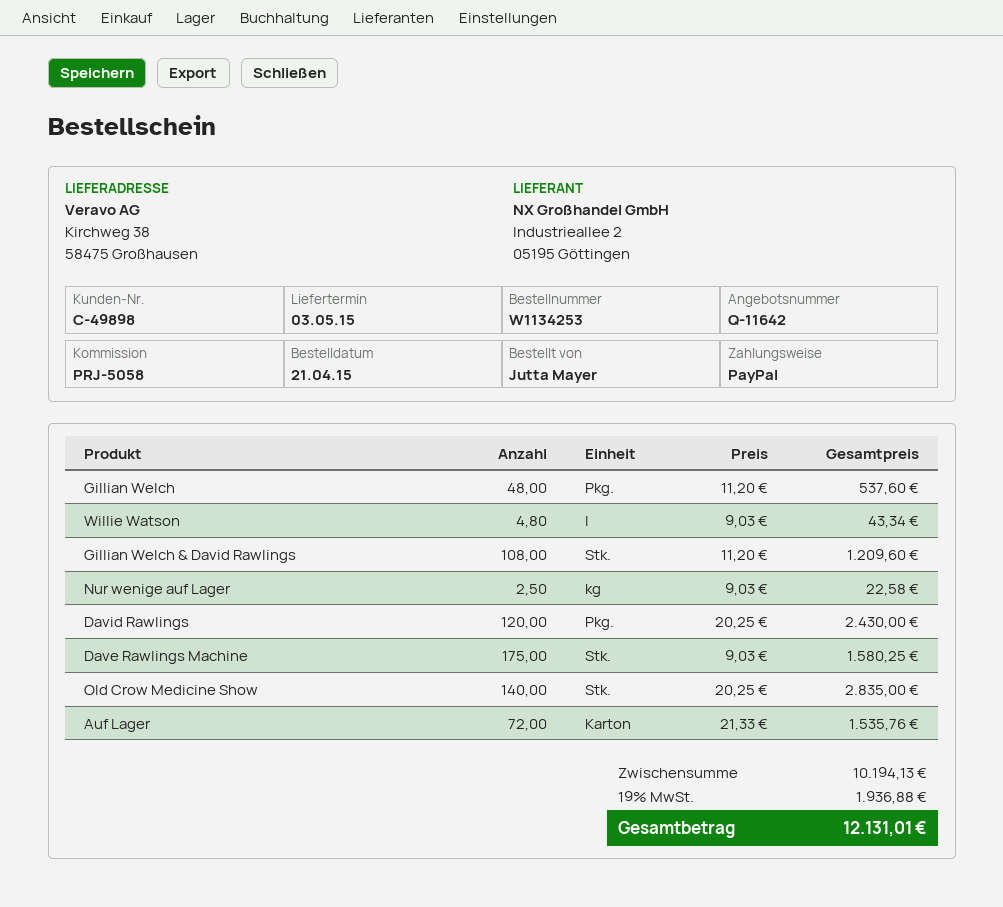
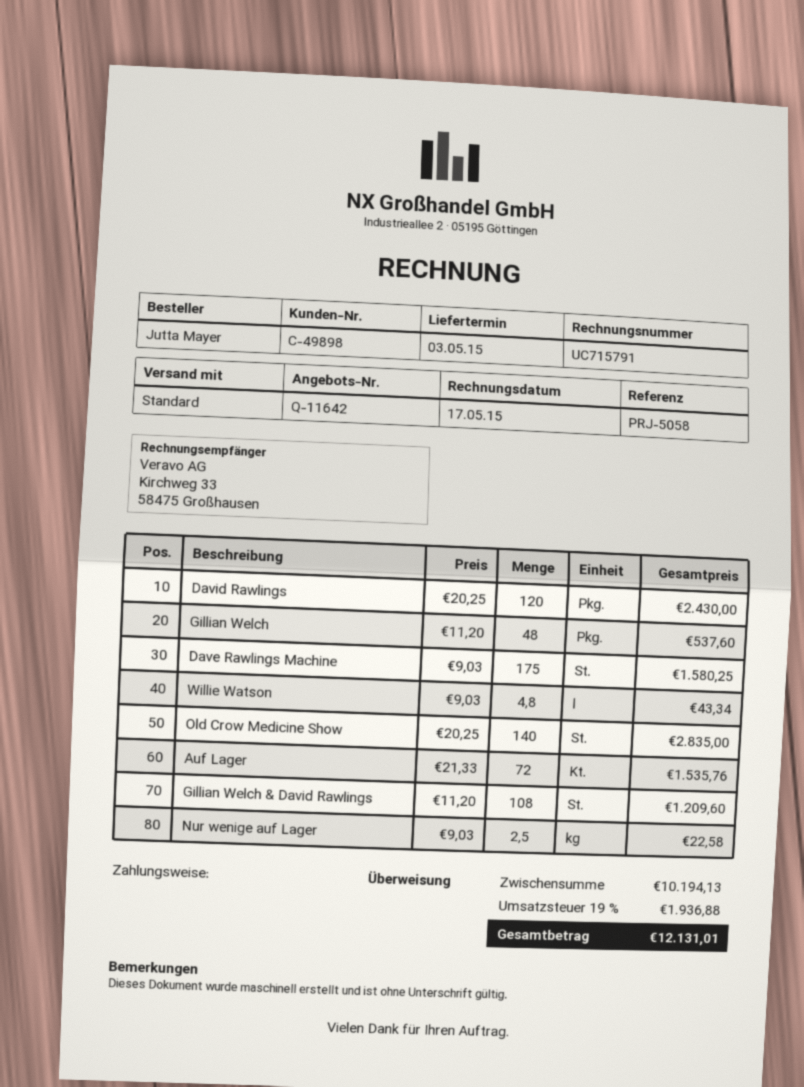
payment method: PayPal -> bank transfer

